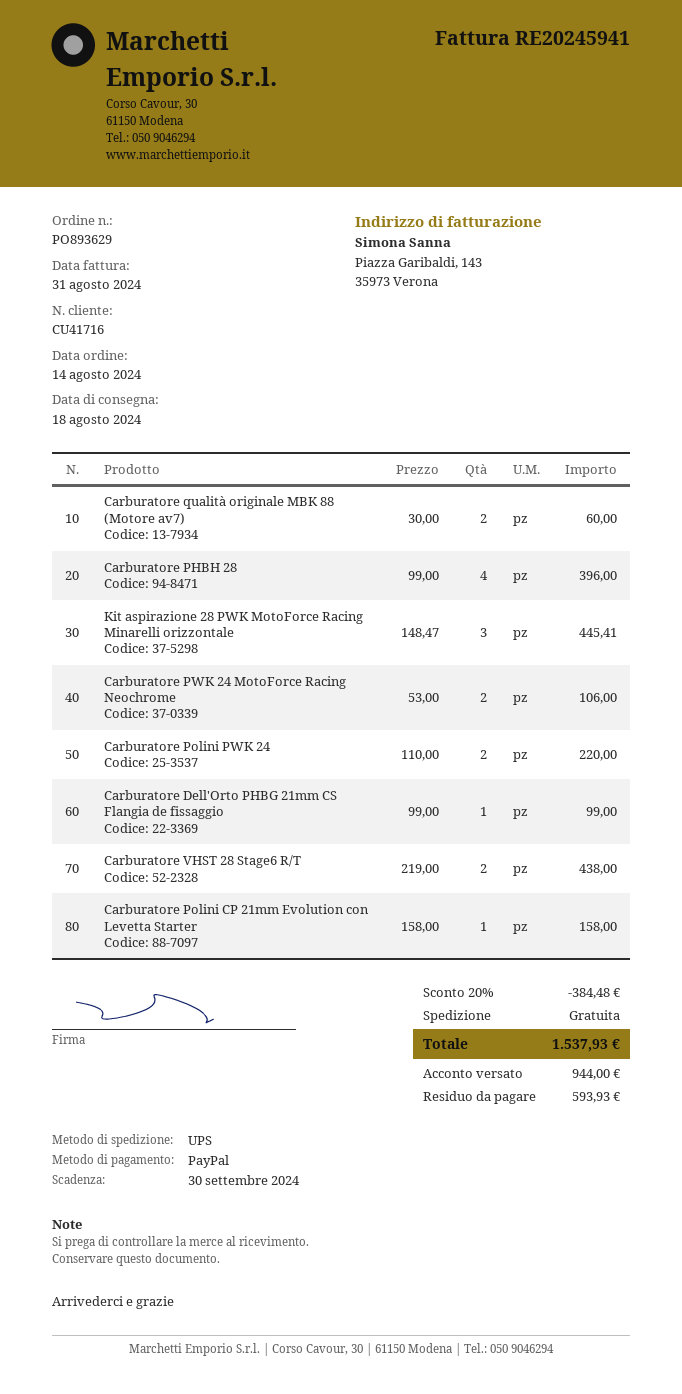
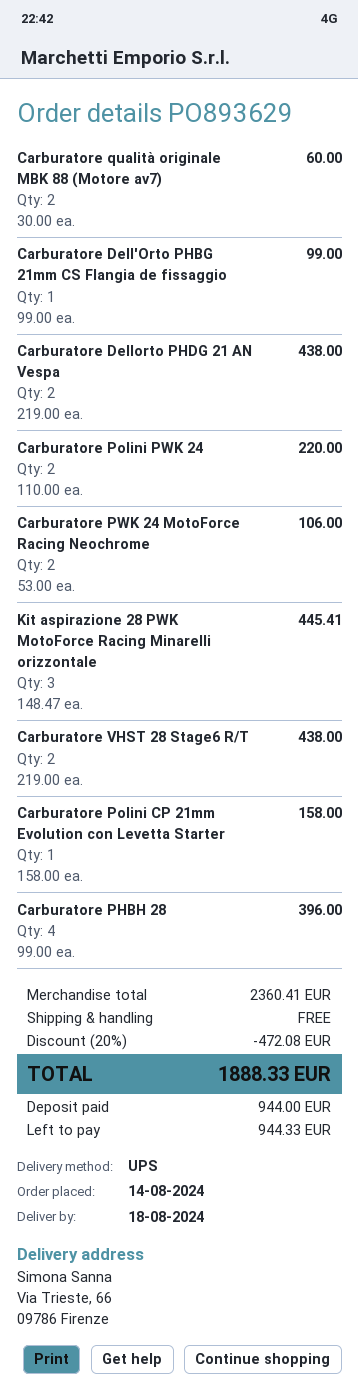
Carburatore Dellorto PHDG 21 AN Vespa: none -> 2 x 219.00 = 438.00
discount: 20% = 384.48 -> 20% = 472.08
total: 1537.93 -> 1888.33
balance: 593.93 -> 944.33

